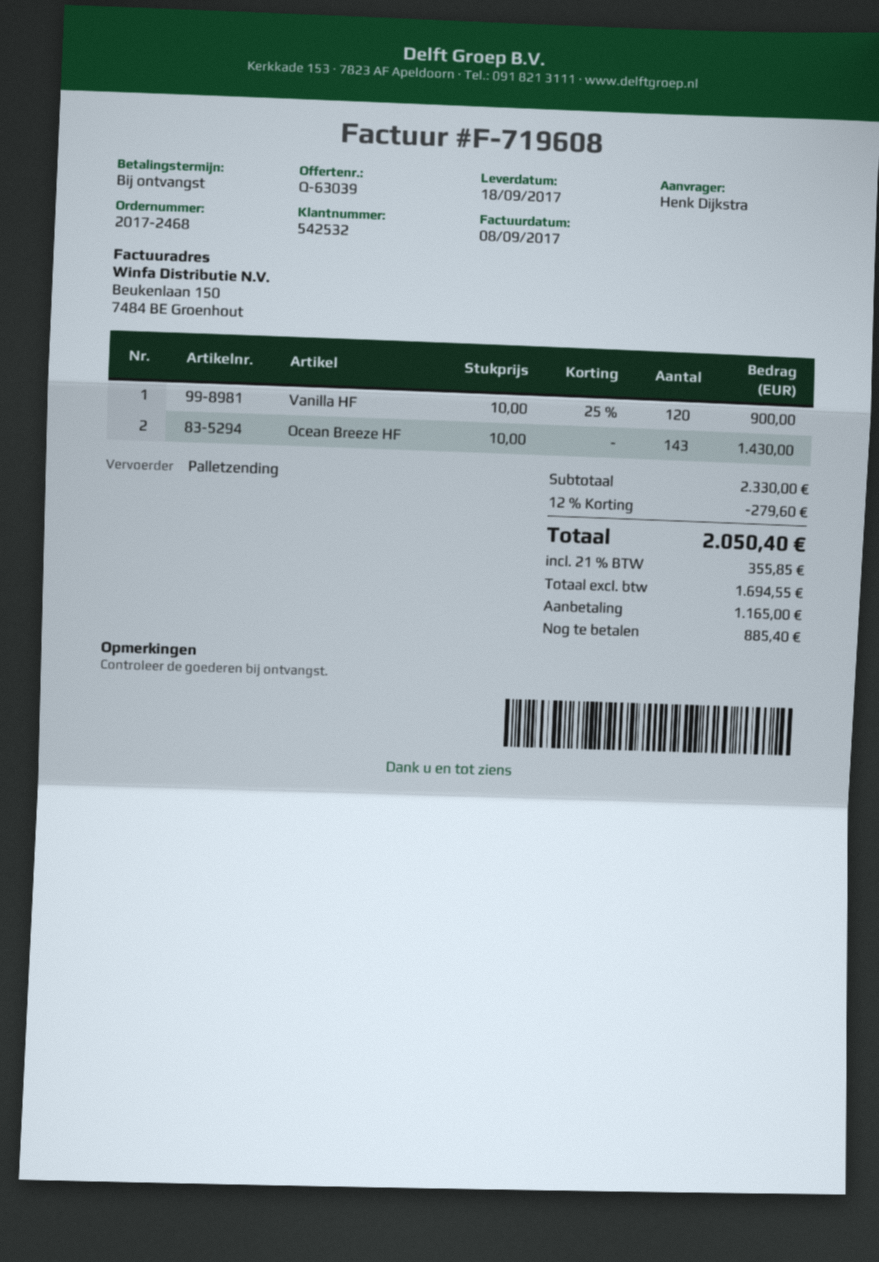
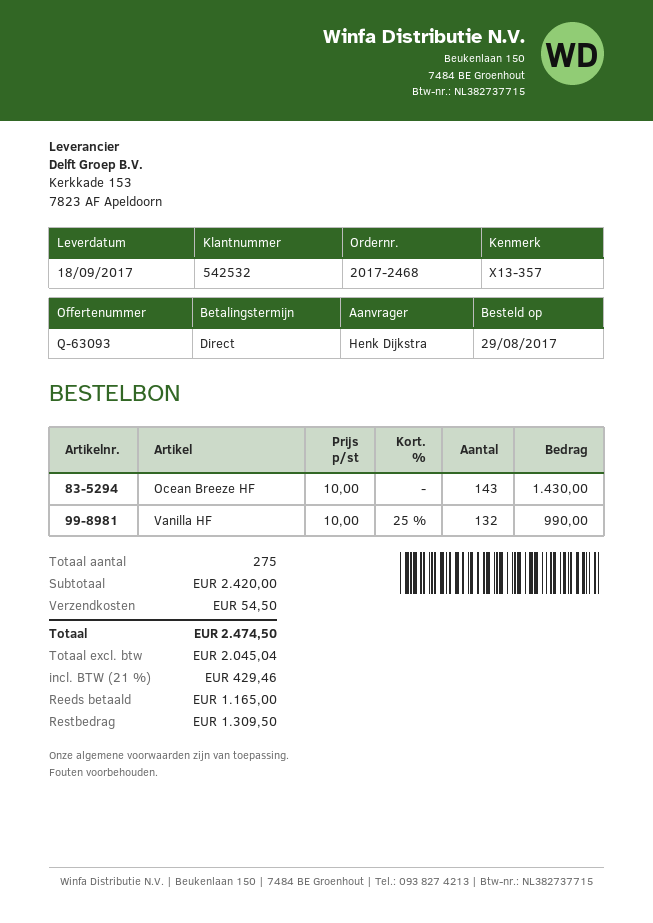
quote number: Q-63039 -> Q-63093
Vanilla HF: 120 x 10.00 - 25% = 900.00 -> 132 x 10.00 - 25% = 990.00
subtotal: 2330.00 -> 2420.00
discount: 12% = 279.60 -> none
shipping: none -> 54.50
net: 1694.55 -> 2045.04
tax: 21% = 355.85 -> 21% = 429.46
total: 2050.40 -> 2474.50
balance: 885.40 -> 1309.50

